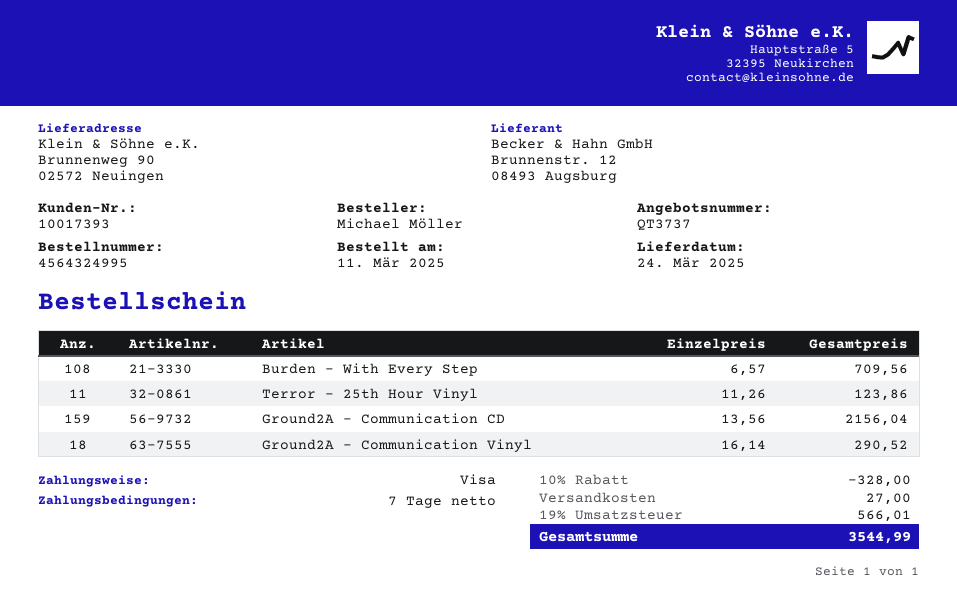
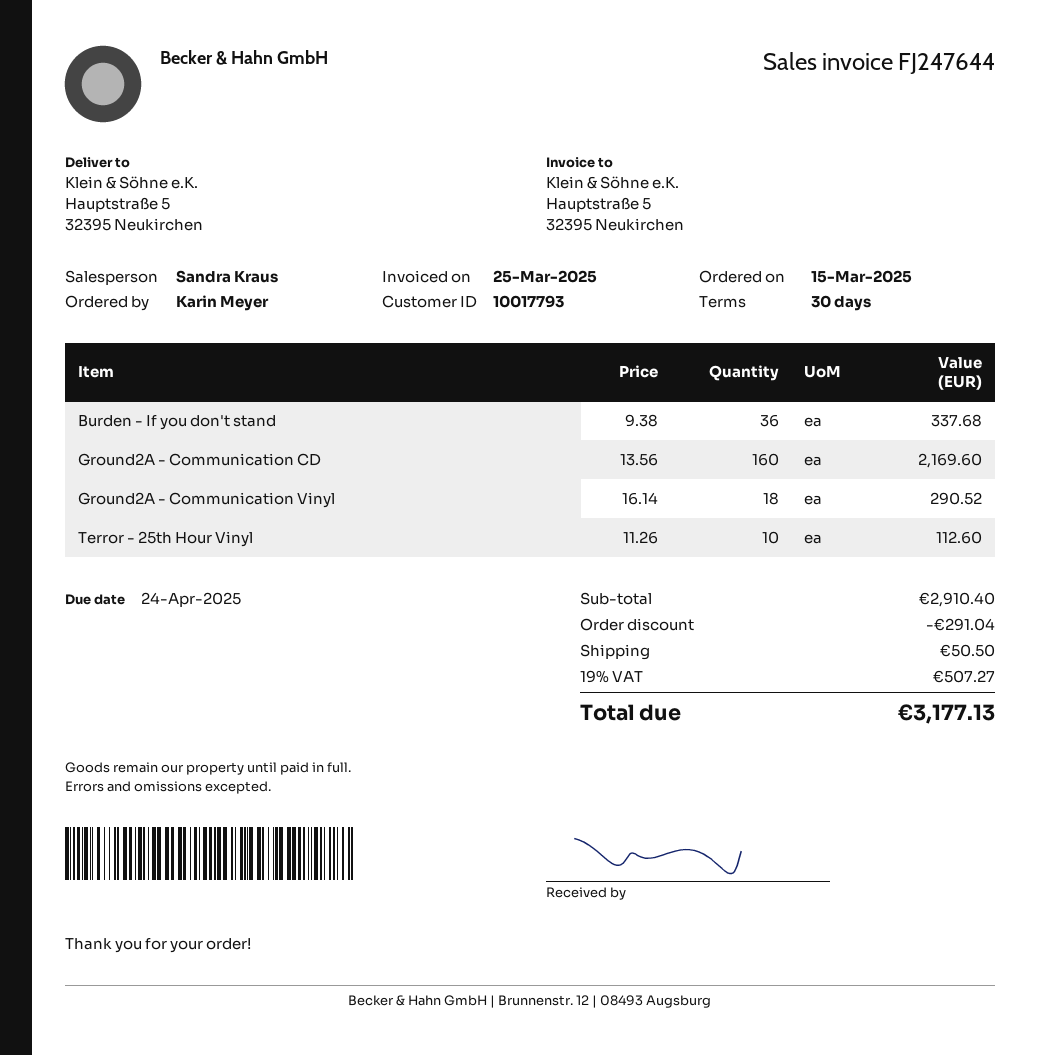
order date: 2025-03-11 -> 2025-03-15
payment terms: 7 days -> 30 days
customer number: 10017393 -> 10017793
ordered by: Michael Möller -> Karin Meyer
ship to: Brunnenweg 90, 02572 Neuingen -> Hauptstraße 5, 32395 Neukirchen
Burden - With Every Step: 108 x 6.57 = 709.56 -> none
Terror - 25th Hour Vinyl: 11 x 11.26 = 123.86 -> 10 x 11.26 = 112.60
Ground2A - Communication CD: 159 x 13.56 = 2156.04 -> 160 x 13.56 = 2169.60
Burden - If you don't stand: none -> 36 x 9.38 = 337.68
discount: 328.00 -> 291.04
shipping: 27.00 -> 50.50
tax: 19% = 566.01 -> 19% = 507.27
total: 3544.99 -> 3177.13

